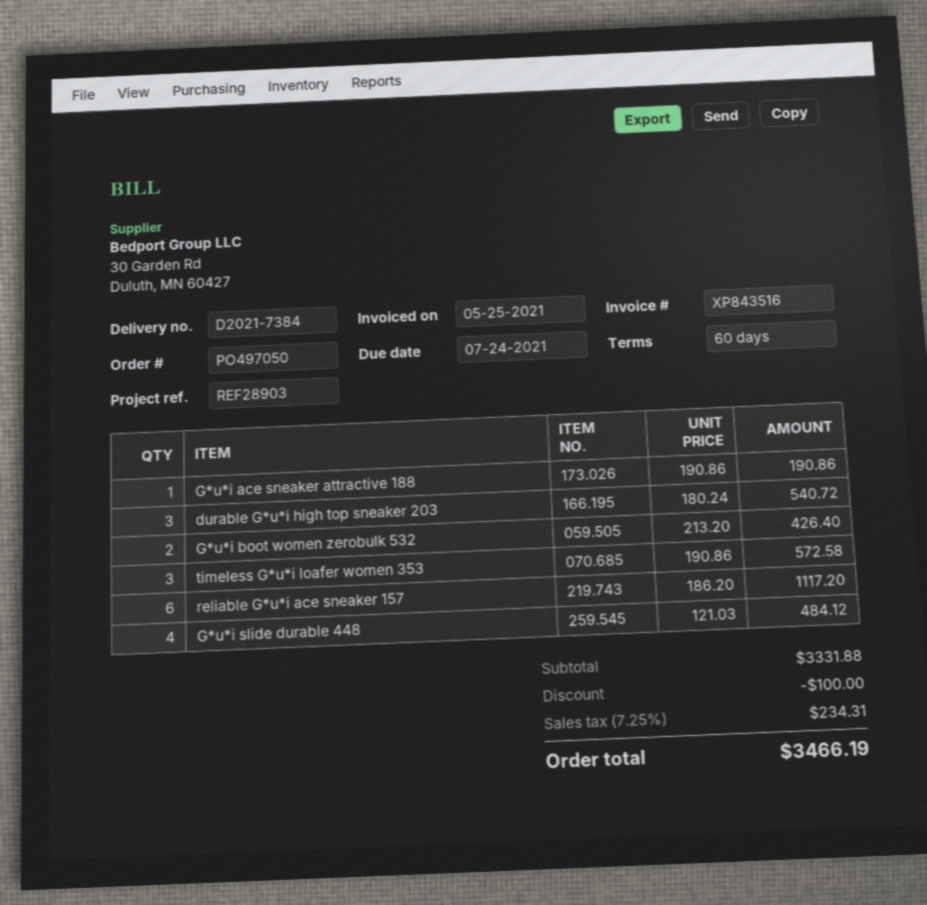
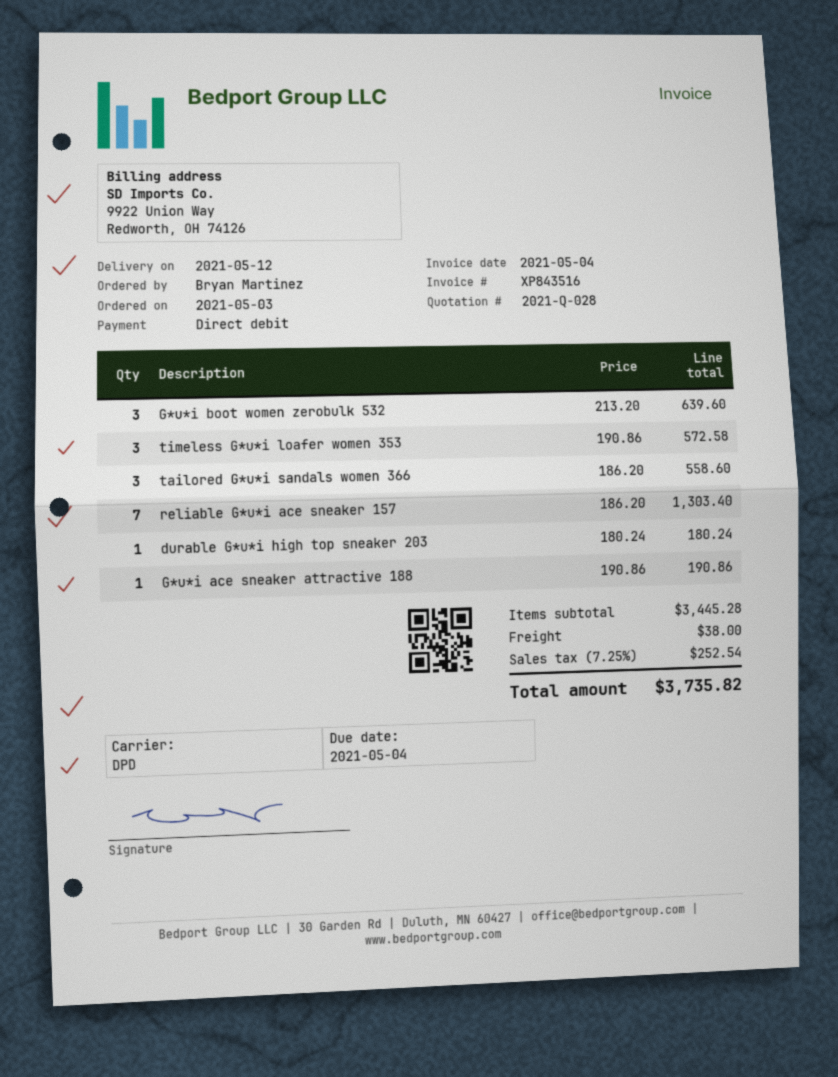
invoice date: 2021-05-25 -> 2021-05-04
due date: 2021-07-24 -> 2021-05-04
durable G*u*i high top sneaker 203: 3 x 180.24 = 540.72 -> 1 x 180.24 = 180.24
G*u*i boot women zerobulk 532: 2 x 213.20 = 426.40 -> 3 x 213.20 = 639.60
reliable G*u*i ace sneaker 157: 6 x 186.20 = 1117.20 -> 7 x 186.20 = 1303.40
G*u*i slide durable 448: 4 x 121.03 = 484.12 -> none
tailored G*u*i sandals women 366: none -> 3 x 186.20 = 558.60
subtotal: 3331.88 -> 3445.28
discount: 100.00 -> none
shipping: none -> 38.00
tax: 7.25% = 234.31 -> 7.25% = 252.54
total: 3466.19 -> 3735.82

